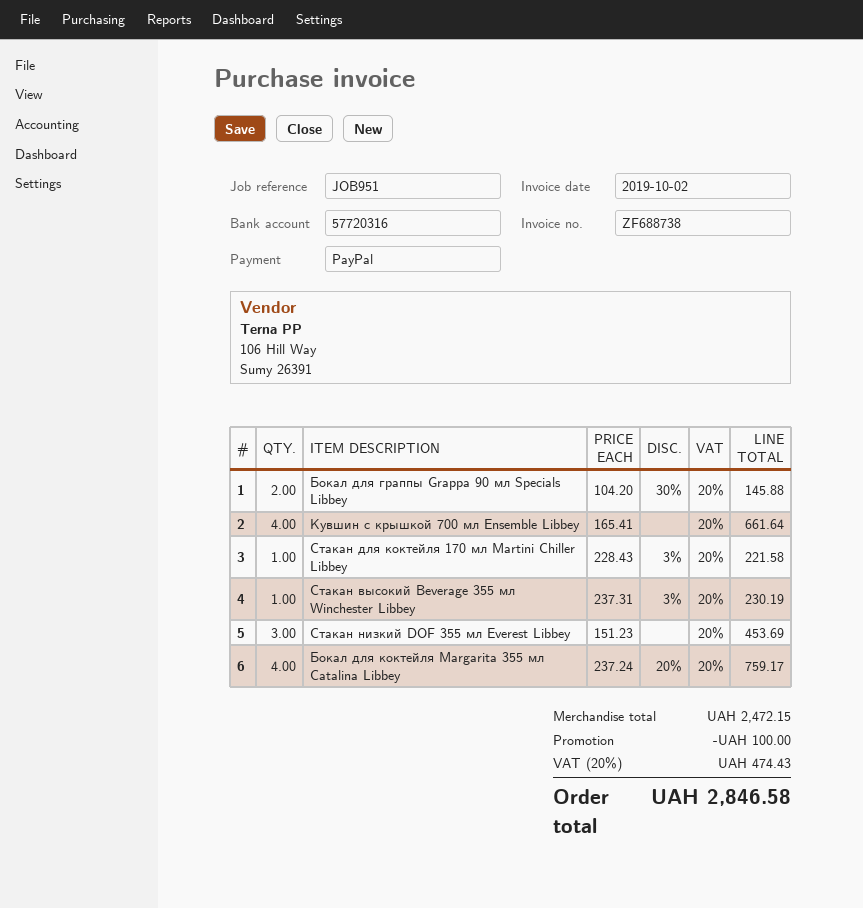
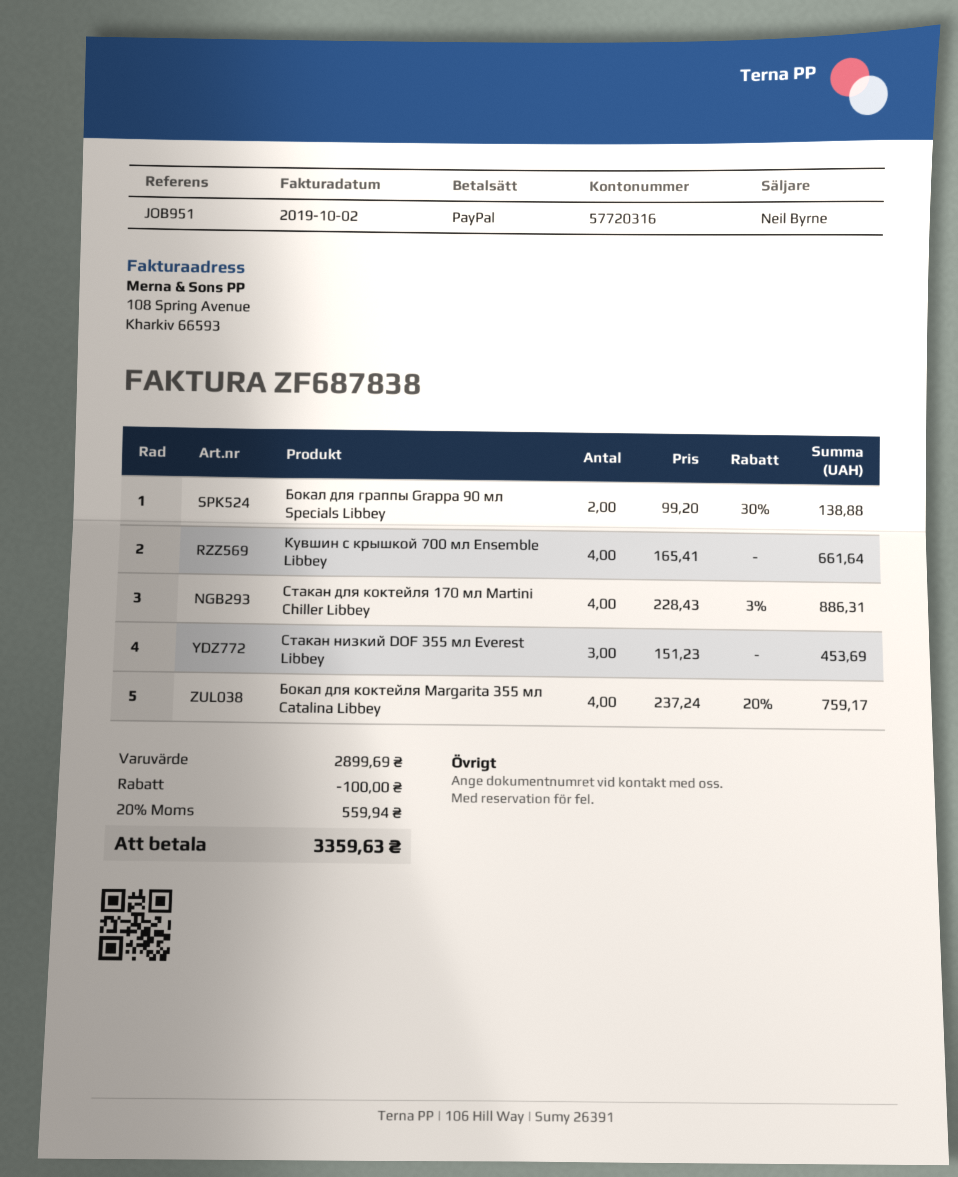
invoice number: ZF688738 -> ZF687838
Бокал для граппы Grappa 90 мл Specials Libbey: 2 x 104.20 - 30% = 145.88 -> 2 x 99.20 - 30% = 138.88
Стакан для коктейля 170 мл Martini Chiller Libbey: 1 x 228.43 - 3% = 221.58 -> 4 x 228.43 - 3% = 886.31
Стакан высокий Beverage 355 мл Winchester Libbey: 1 x 237.31 - 3% = 230.19 -> none
subtotal: 2472.15 -> 2899.69
tax: 20% = 474.43 -> 20% = 559.94
total: 2846.58 -> 3359.63

